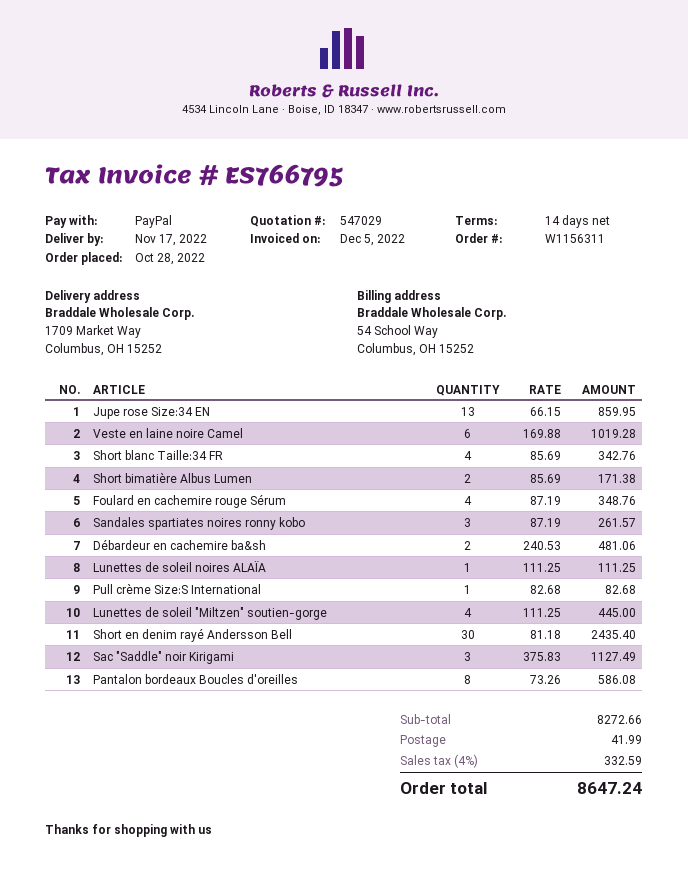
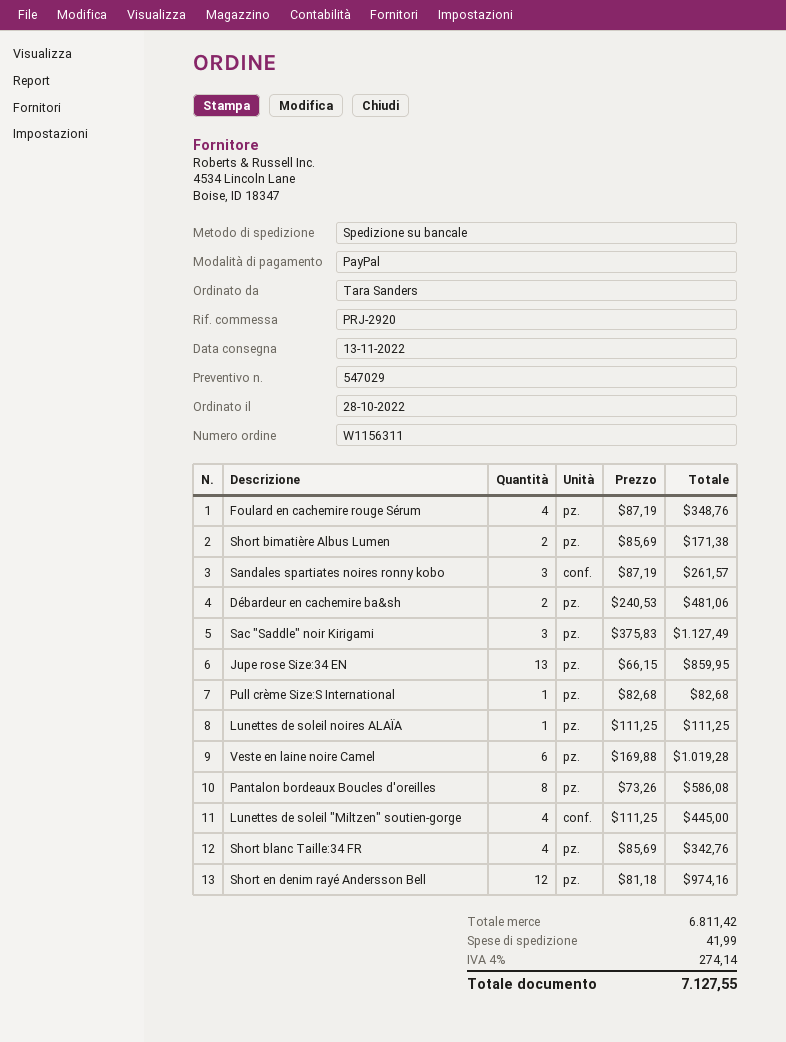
delivery date: 2022-11-17 -> 2022-11-13
Short en denim rayé Andersson Bell: 30 x 81.18 = 2435.40 -> 12 x 81.18 = 974.16
subtotal: 8272.66 -> 6811.42
tax: 4% = 332.59 -> 4% = 274.14
total: 8647.24 -> 7127.55

